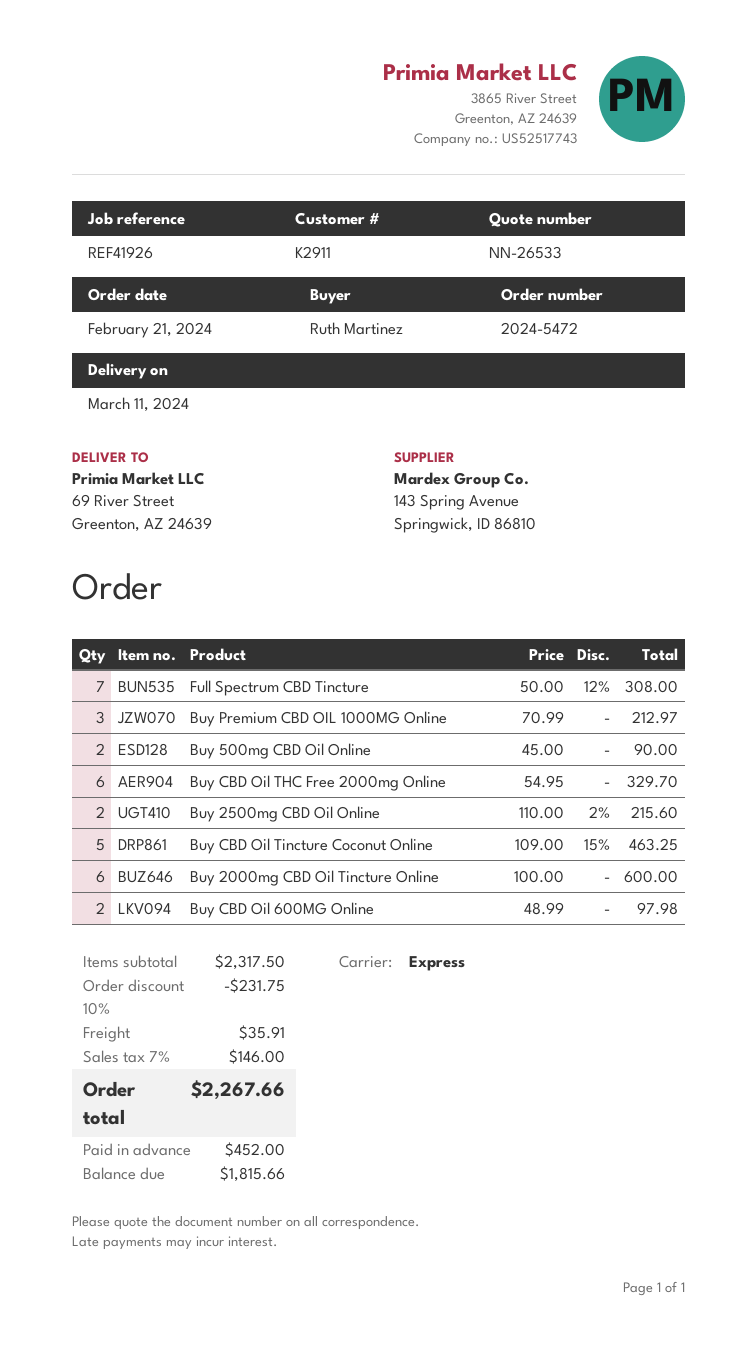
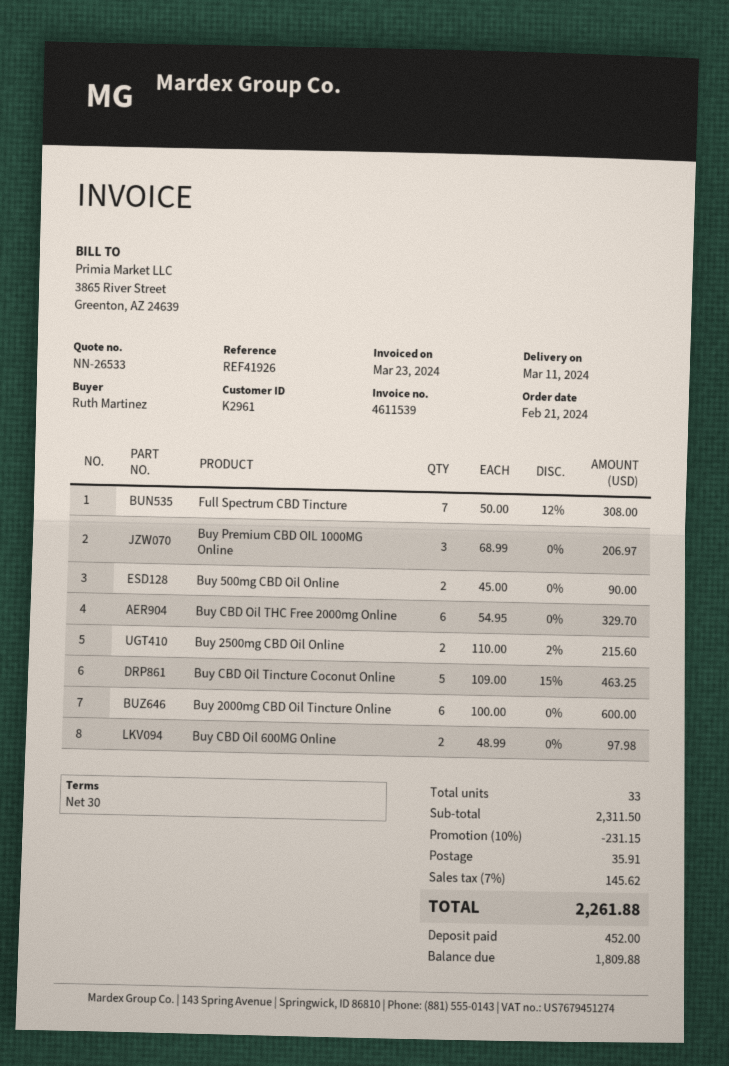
customer number: K2911 -> K2961
Buy Premium CBD OIL 1000MG Online: 3 x 70.99 = 212.97 -> 3 x 68.99 = 206.97
subtotal: 2317.50 -> 2311.50
discount: 10% = 231.75 -> 10% = 231.15
tax: 7% = 146.00 -> 7% = 145.62
total: 2267.66 -> 2261.88
balance: 1815.66 -> 1809.88

